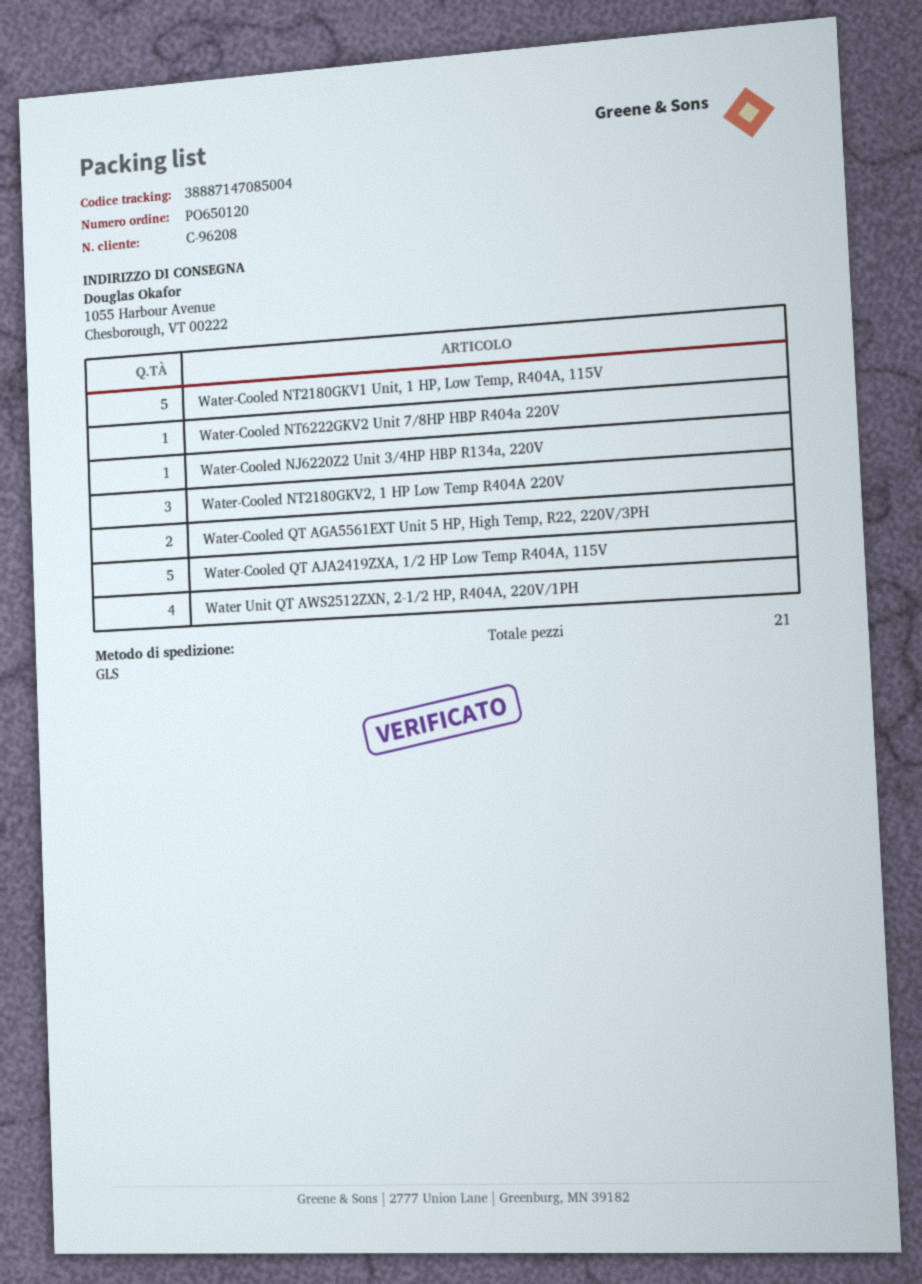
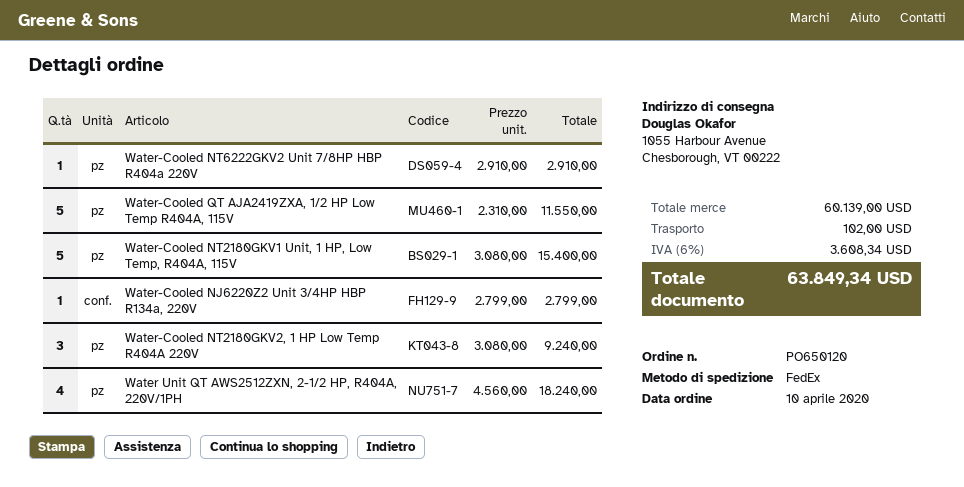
shipping method: GLS -> FedEx
Water-Cooled QT AGA5561EXT Unit 5 HP, High Temp, R22, 220V/3PH: 2 -> none

